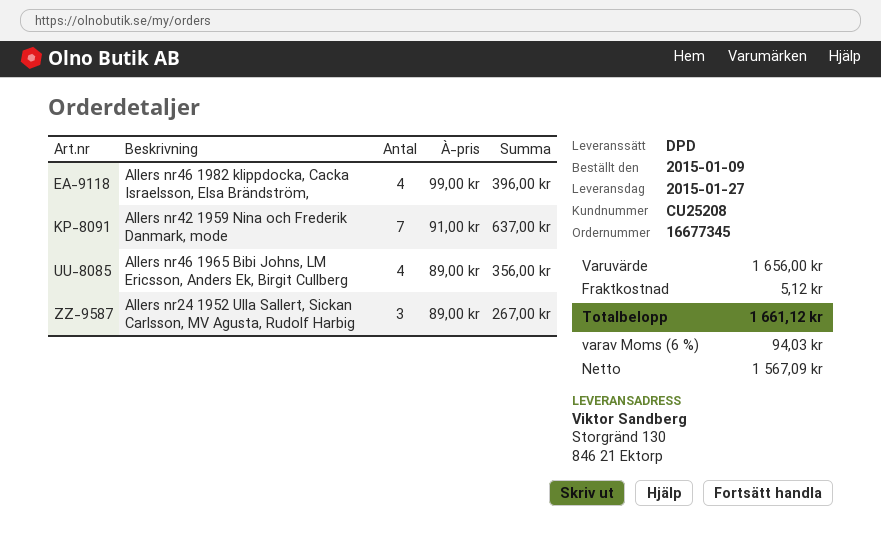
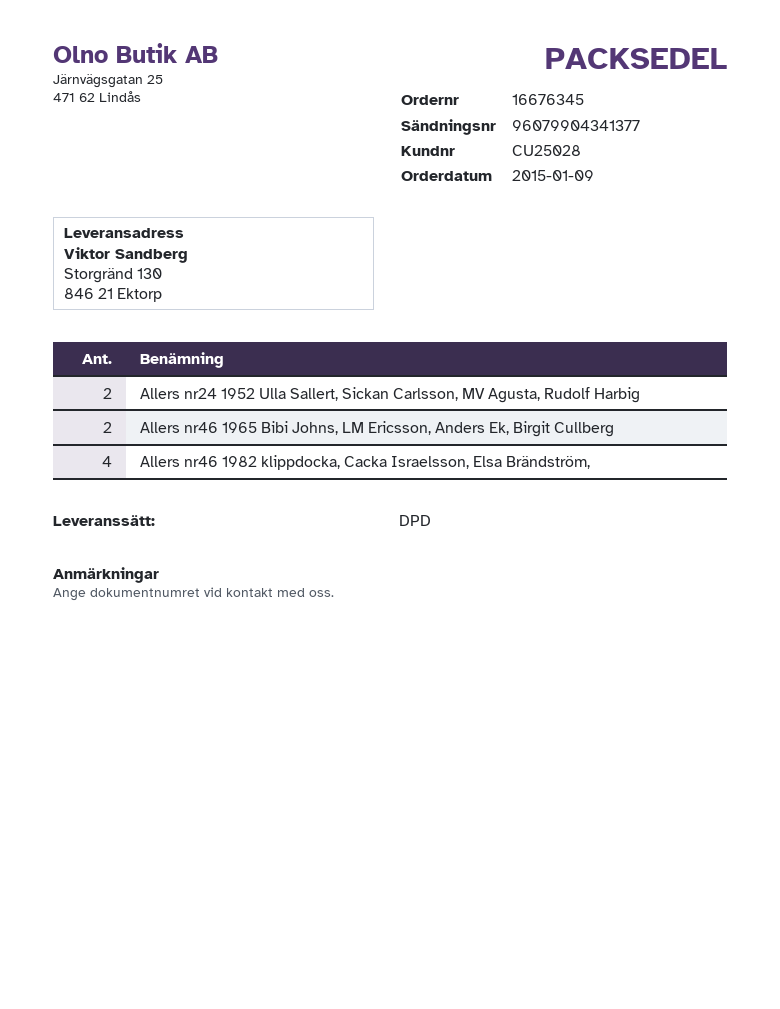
order number: 16677345 -> 16676345
customer number: CU25208 -> CU25028
Allers nr42 1959 Nina och Frederik Danmark, mode: 7 -> none
Allers nr46 1965 Bibi Johns, LM Ericsson, Anders Ek, Birgit Cullberg: 4 -> 2
Allers nr24 1952 Ulla Sallert, Sickan Carlsson, MV Agusta, Rudolf Harbig: 3 -> 2

